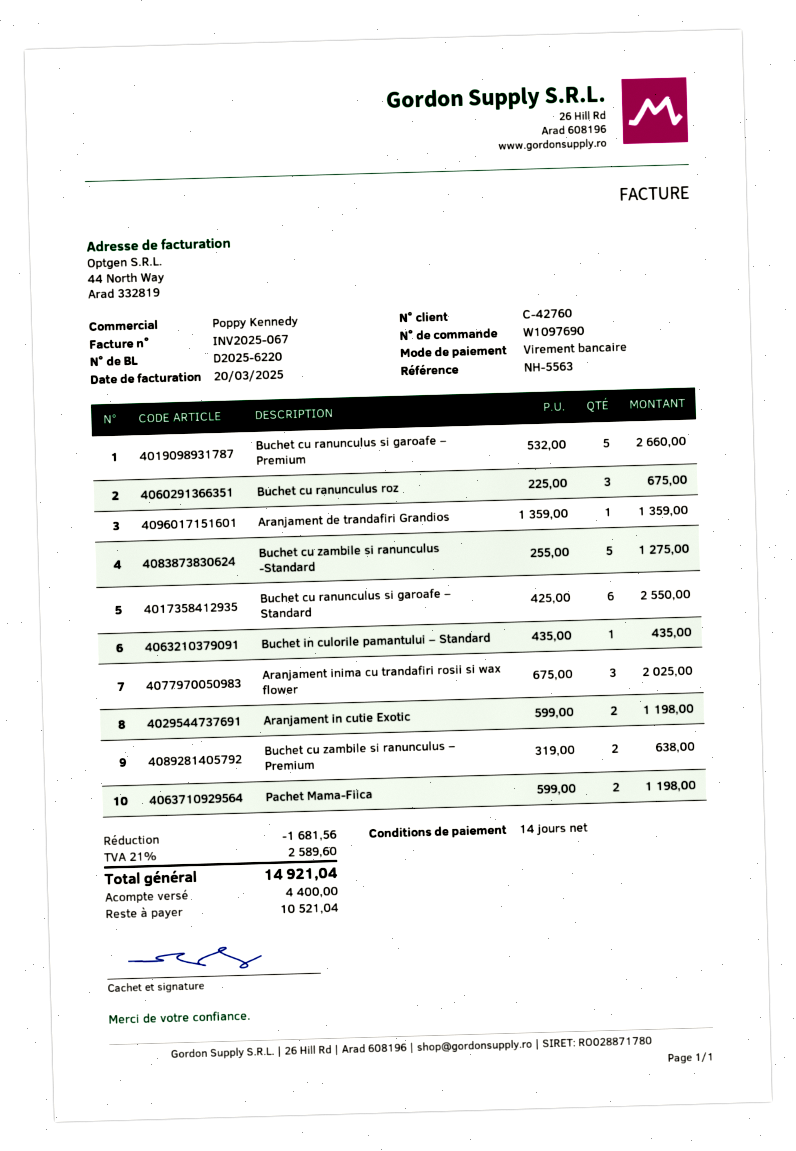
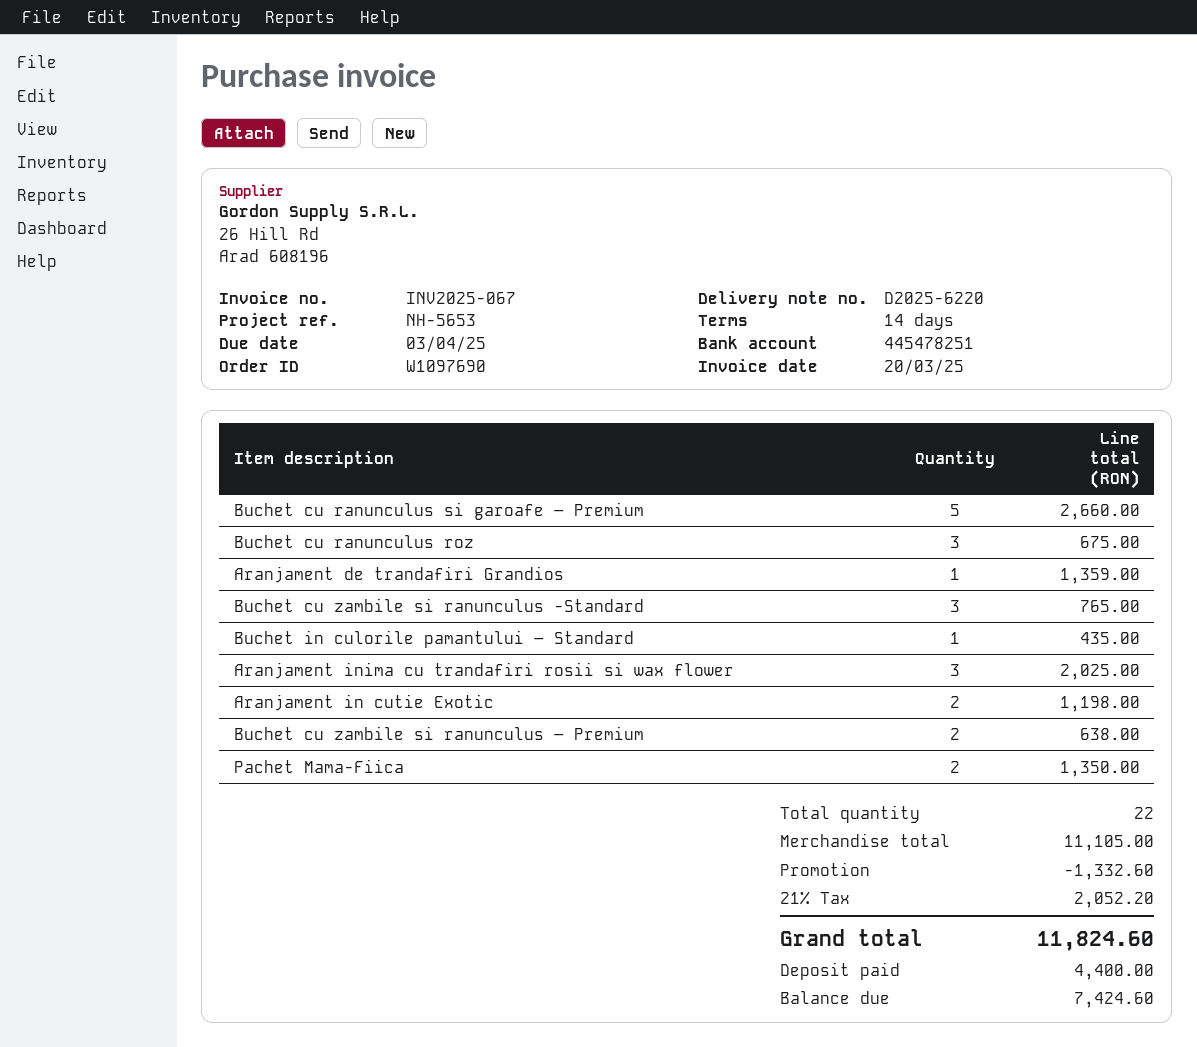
reference: NH-5563 -> NH-5653
Buchet cu zambile si ranunculus -Standard: 5 for 1275.00 -> 3 for 765.00
Buchet cu ranunculus si garoafe – Standard: 6 for 2550.00 -> none
Pachet Mama-Fiica: 2 for 1198.00 -> 2 for 1350.00
discount: 1681.56 -> 1332.60
tax: 21% = 2589.60 -> 21% = 2052.20
total: 14921.04 -> 11824.60
balance: 10521.04 -> 7424.60

